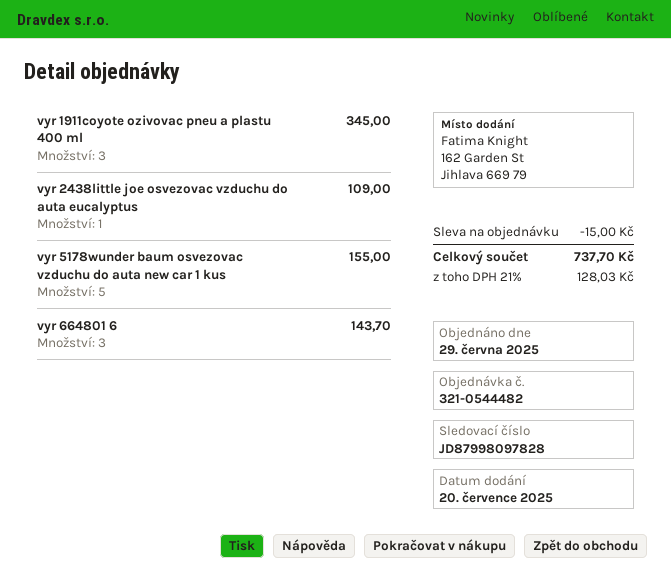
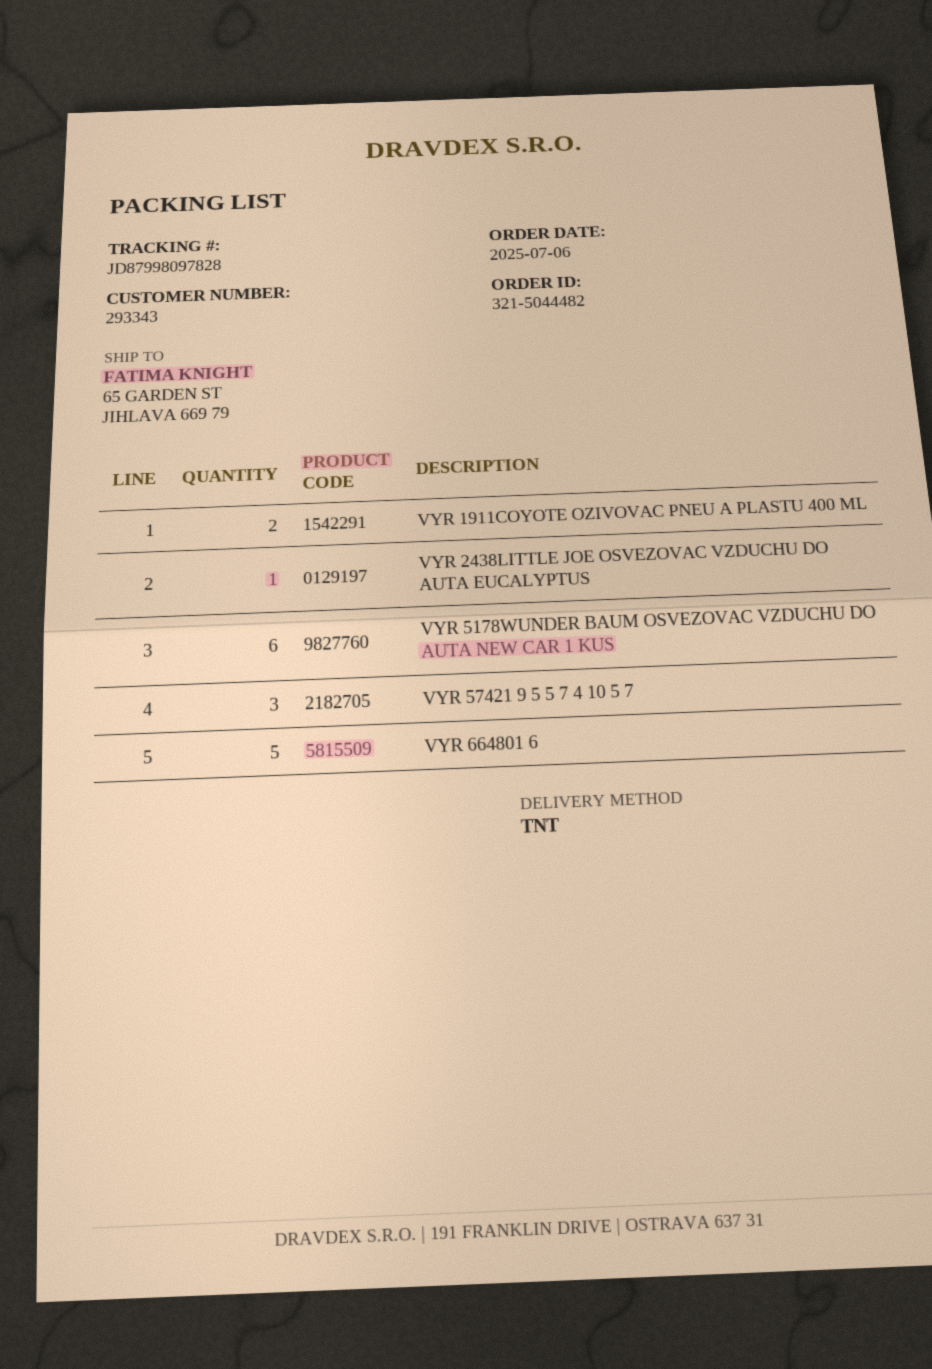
order number: 321-0544482 -> 321-5044482
order date: 2025-06-29 -> 2025-07-06
ship to: 162 Garden St, Jihlava 669 79 -> 65 GARDEN ST, JIHLAVA 669 79
vyr 1911coyote ozivovac pneu a plastu 400 ml: 3 -> 2
vyr 5178wunder baum osvezovac vzduchu do auta new car 1 kus: 5 -> 6
vyr 664801 6: 3 -> 5
VYR 57421 9 5 5 7 4 10 5 7: none -> 3

